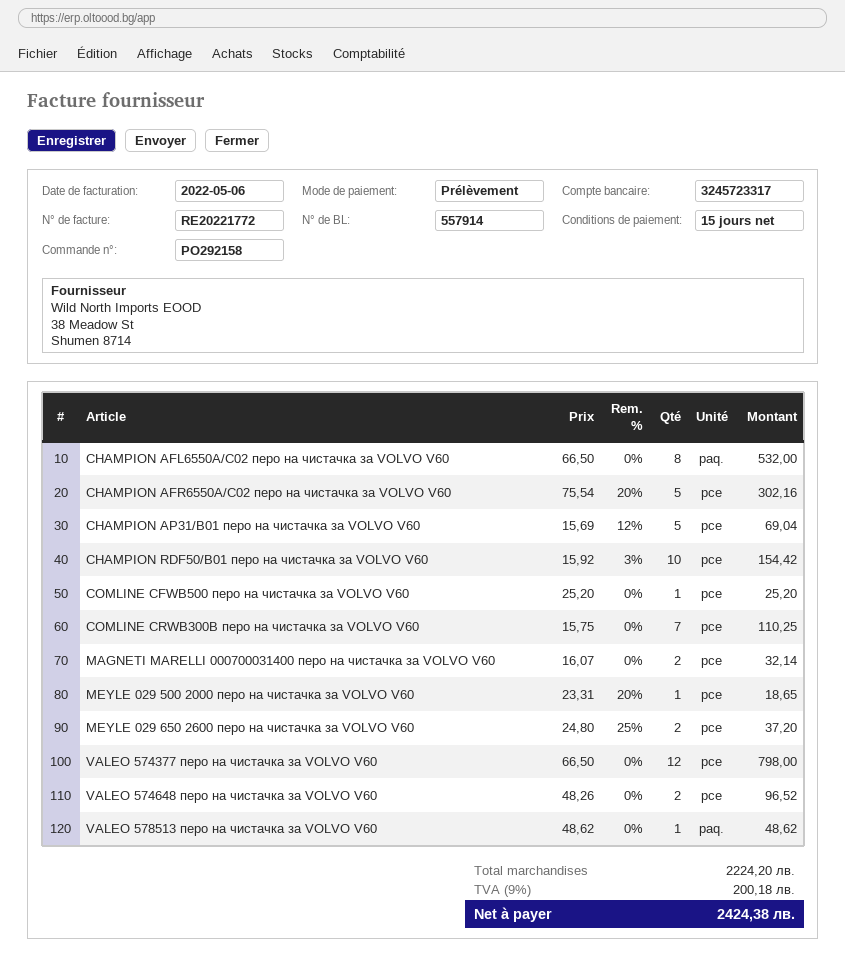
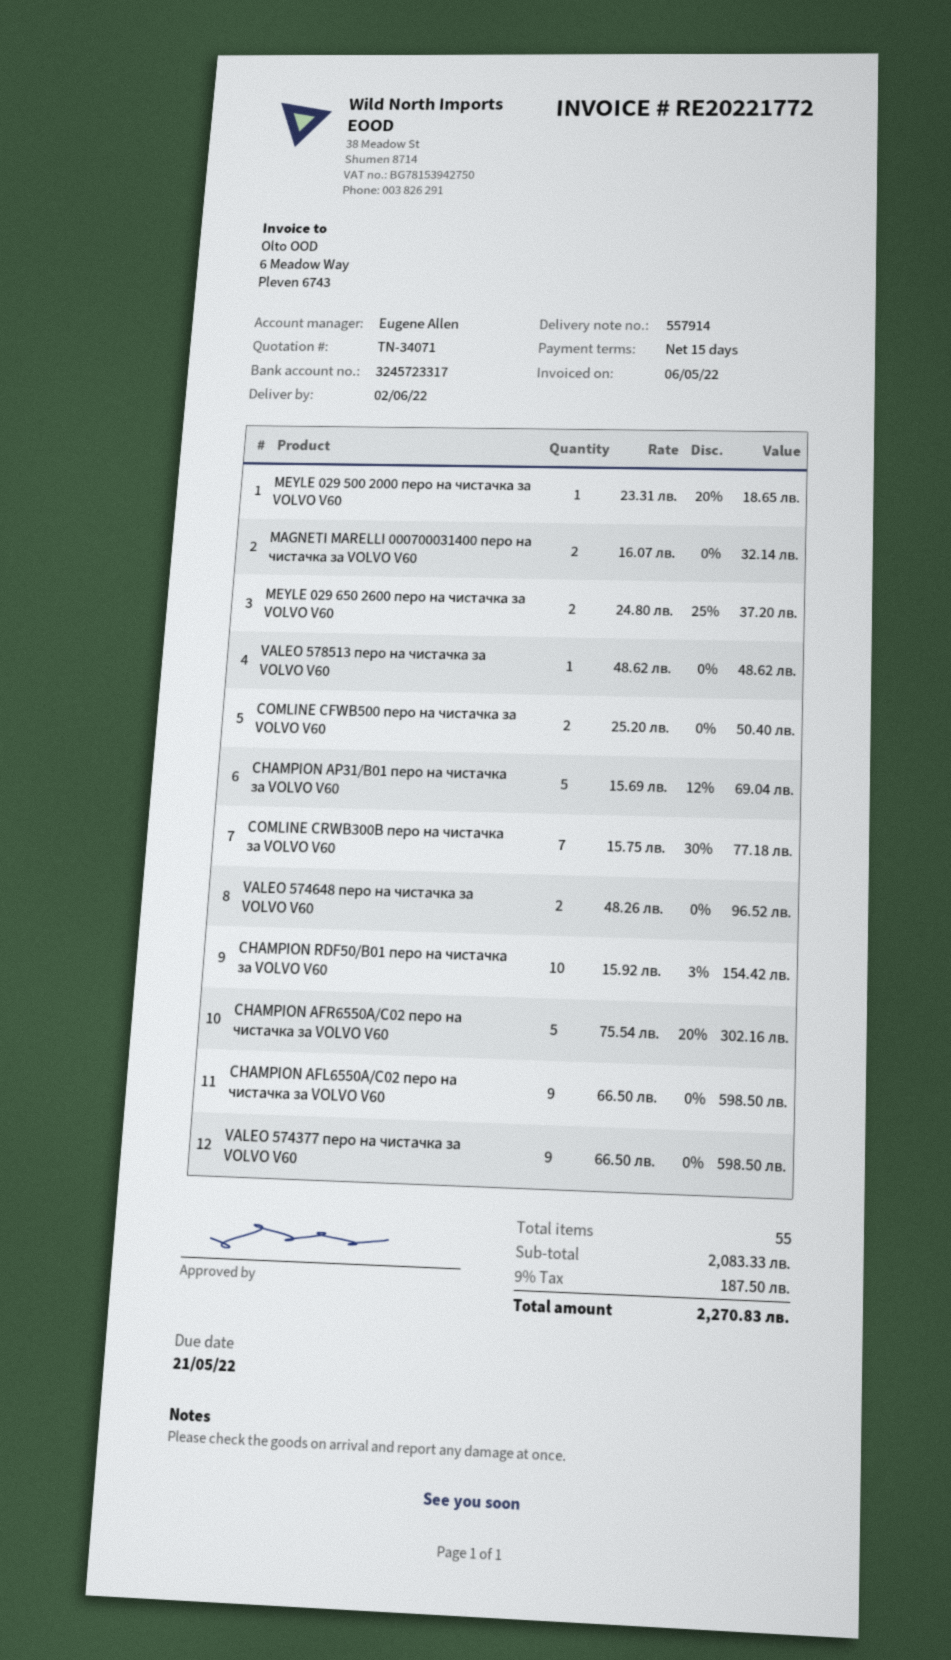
CHAMPION AFL6550A/C02 перо на чистачка за VOLVO V60: 8 x 66.50 = 532.00 -> 9 x 66.50 = 598.50
COMLINE CFWB500 перо на чистачка за VOLVO V60: 1 x 25.20 = 25.20 -> 2 x 25.20 = 50.40
COMLINE CRWB300B перо на чистачка за VOLVO V60: 7 x 15.75 = 110.25 -> 7 x 15.75 - 30% = 77.18
VALEO 574377 перо на чистачка за VOLVO V60: 12 x 66.50 = 798.00 -> 9 x 66.50 = 598.50
subtotal: 2224.20 -> 2083.33
tax: 9% = 200.18 -> 9% = 187.50
total: 2424.38 -> 2270.83

